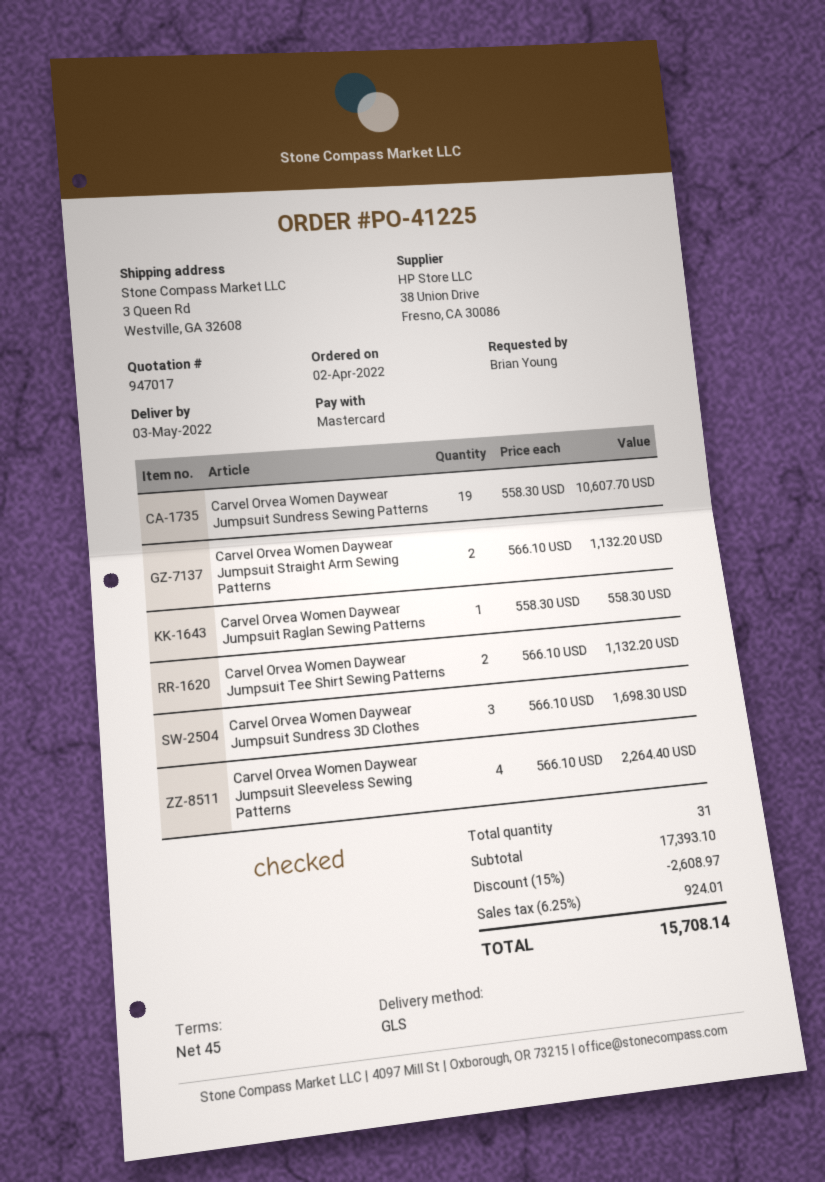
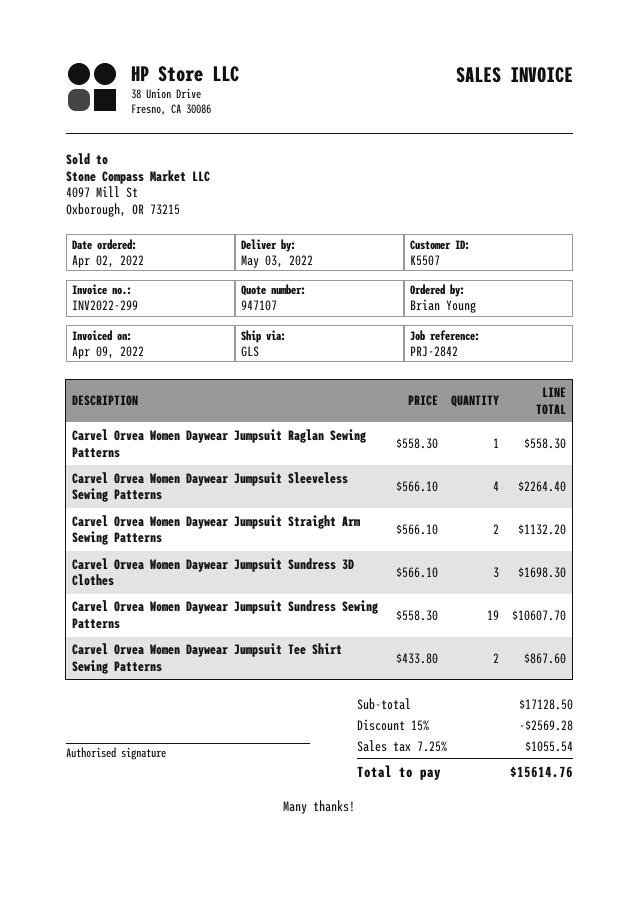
quote number: 947017 -> 947107
Carvel Orvea Women Daywear Jumpsuit Tee Shirt Sewing Patterns: 2 x 566.10 = 1132.20 -> 2 x 433.80 = 867.60
subtotal: 17393.10 -> 17128.50
discount: 15% = 2608.97 -> 15% = 2569.28
tax: 6.25% = 924.01 -> 7.25% = 1055.54
total: 15708.14 -> 15614.76

